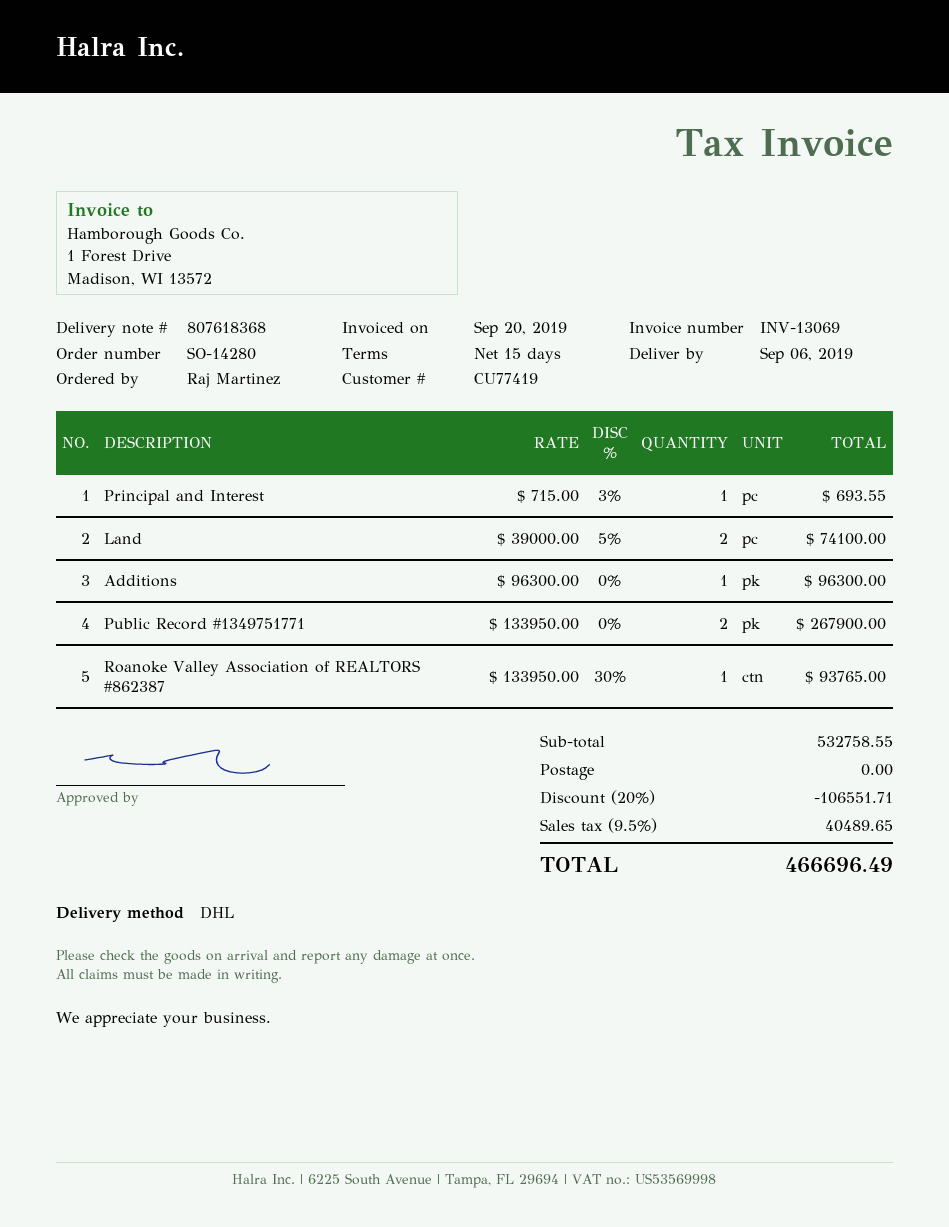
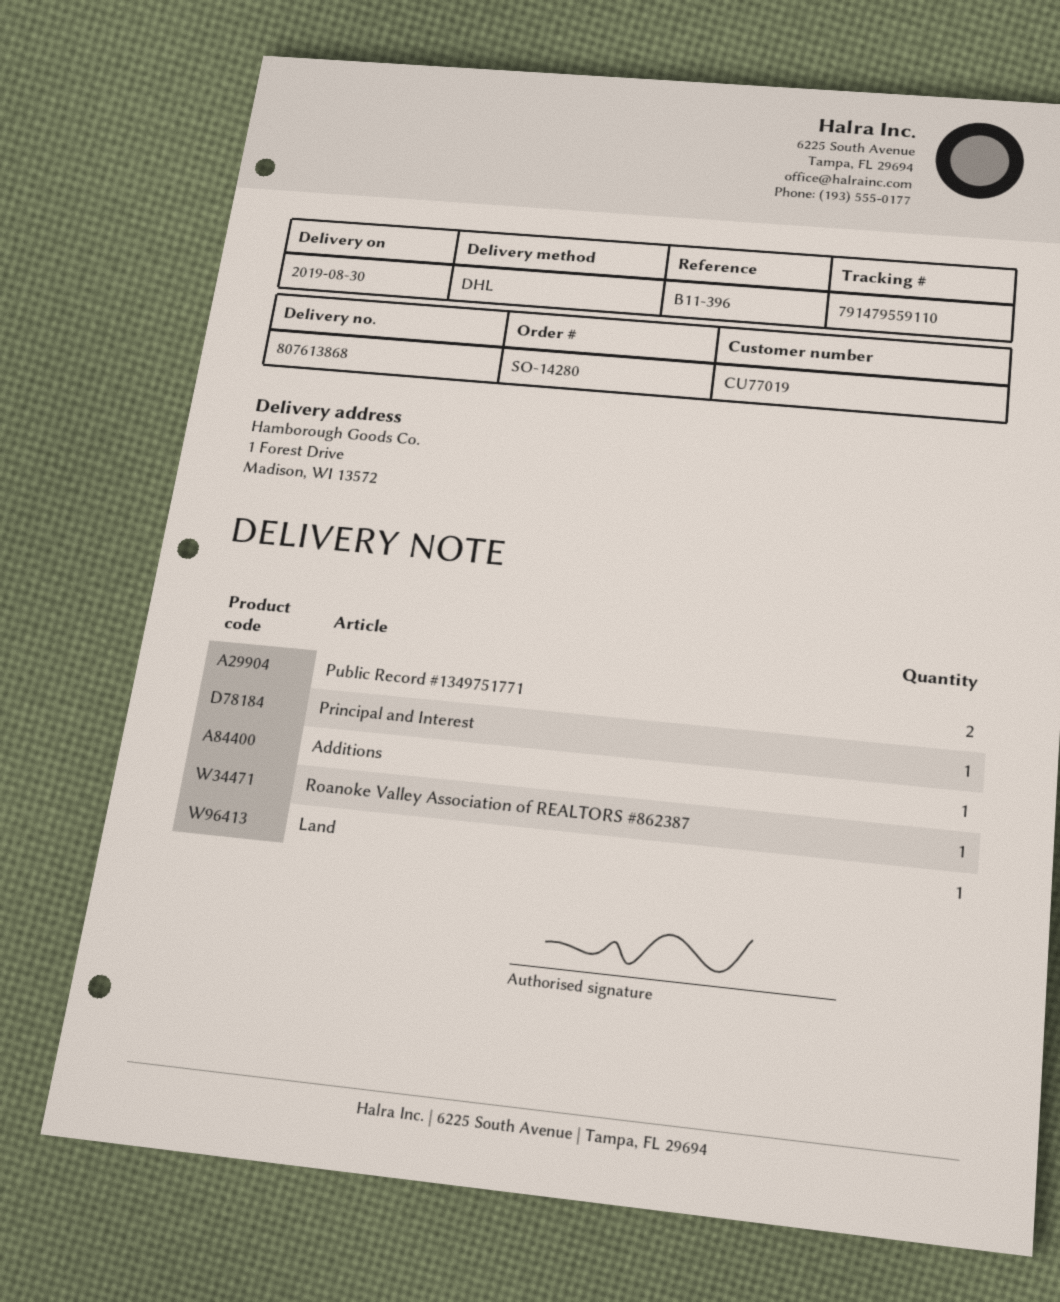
delivery note number: 807618368 -> 807613868
delivery date: 2019-09-06 -> 2019-08-30
customer number: CU77419 -> CU77019
Land: 2 -> 1

